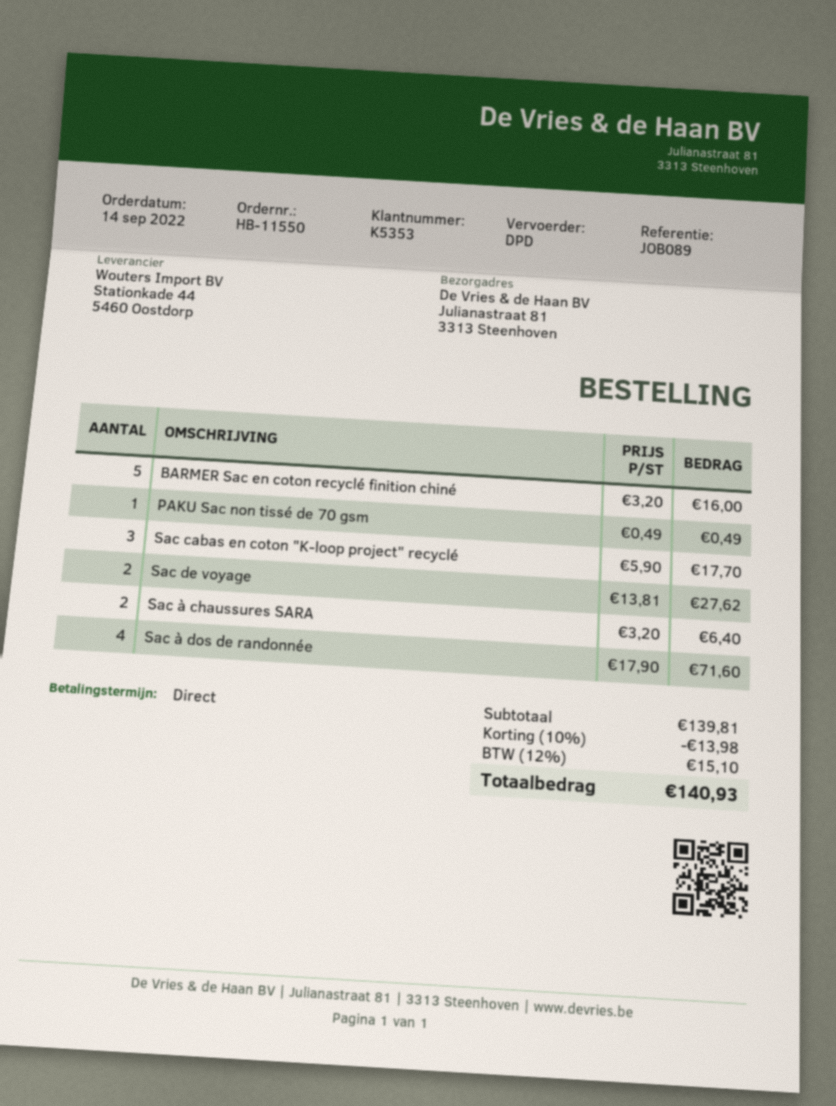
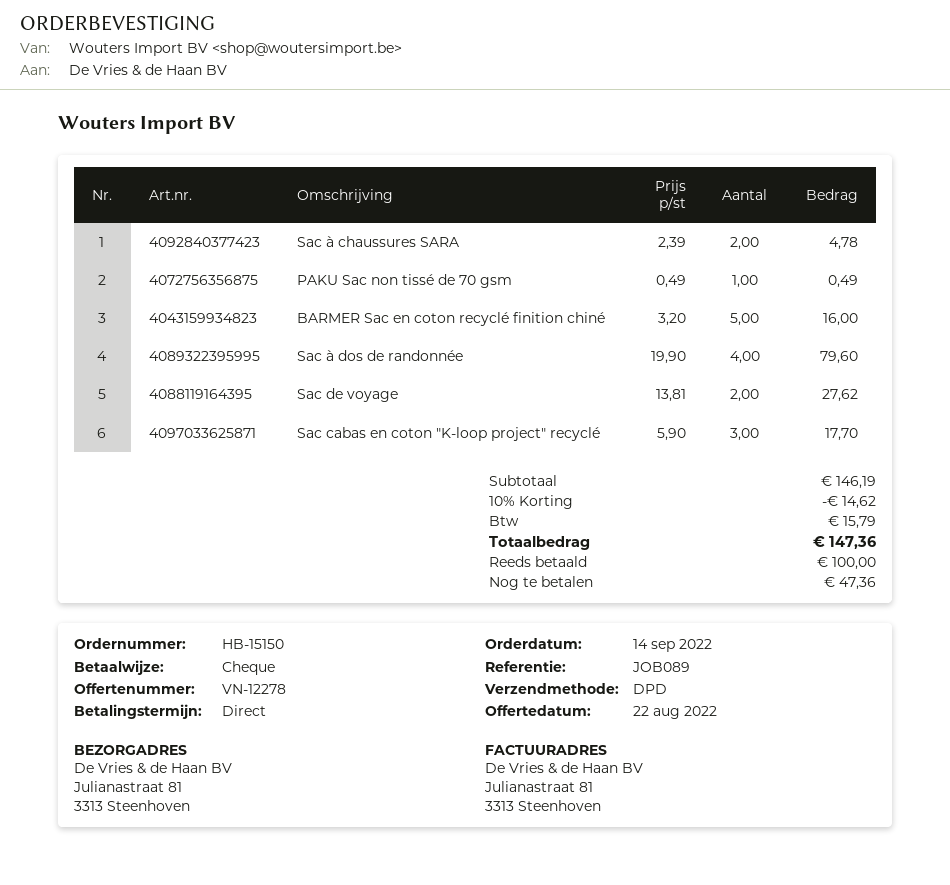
order number: HB-11550 -> HB-15150
Sac à chaussures SARA: 2 x 3.20 = 6.40 -> 2 x 2.39 = 4.78
Sac à dos de randonnée: 4 x 17.90 = 71.60 -> 4 x 19.90 = 79.60
subtotal: 139.81 -> 146.19
discount: 10% = 13.98 -> 10% = 14.62
tax: 15.10 -> 15.79
total: 140.93 -> 147.36

